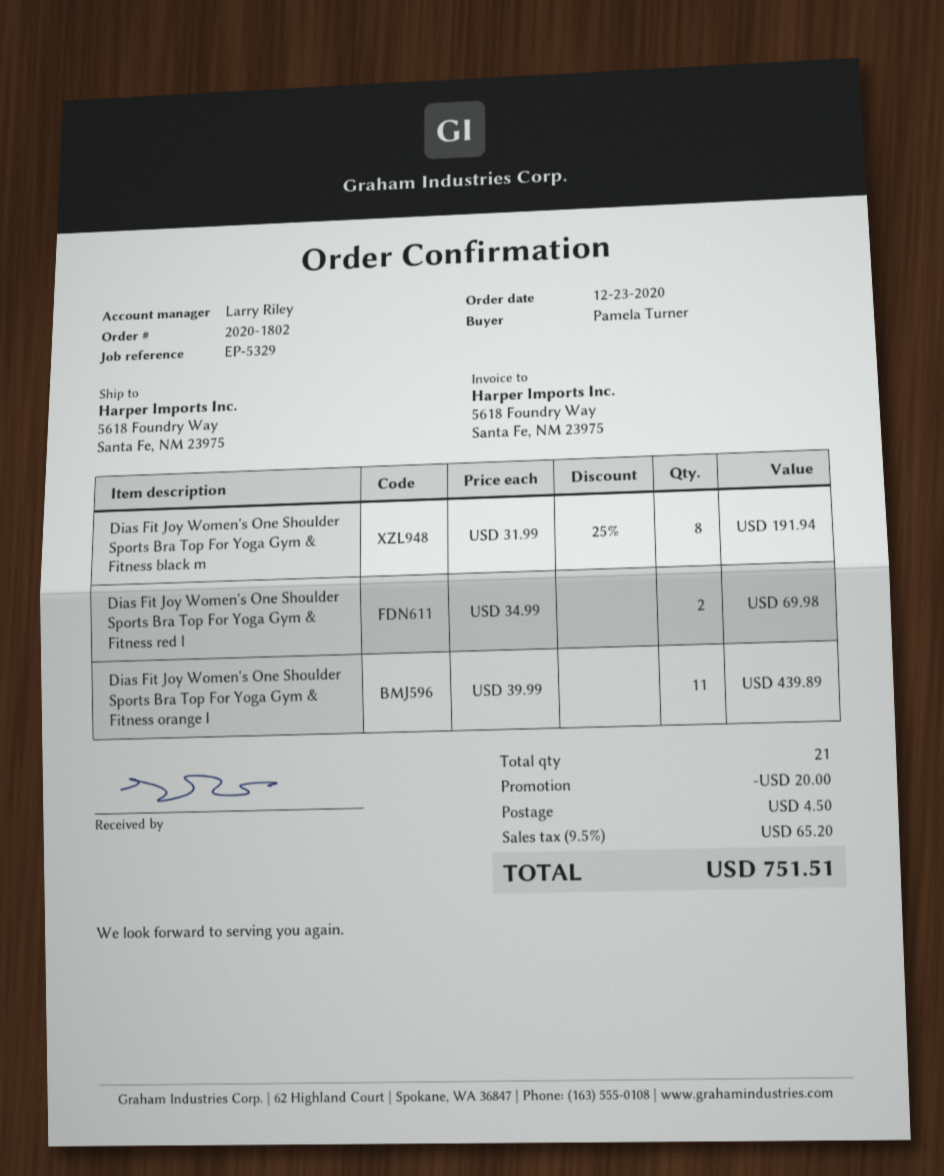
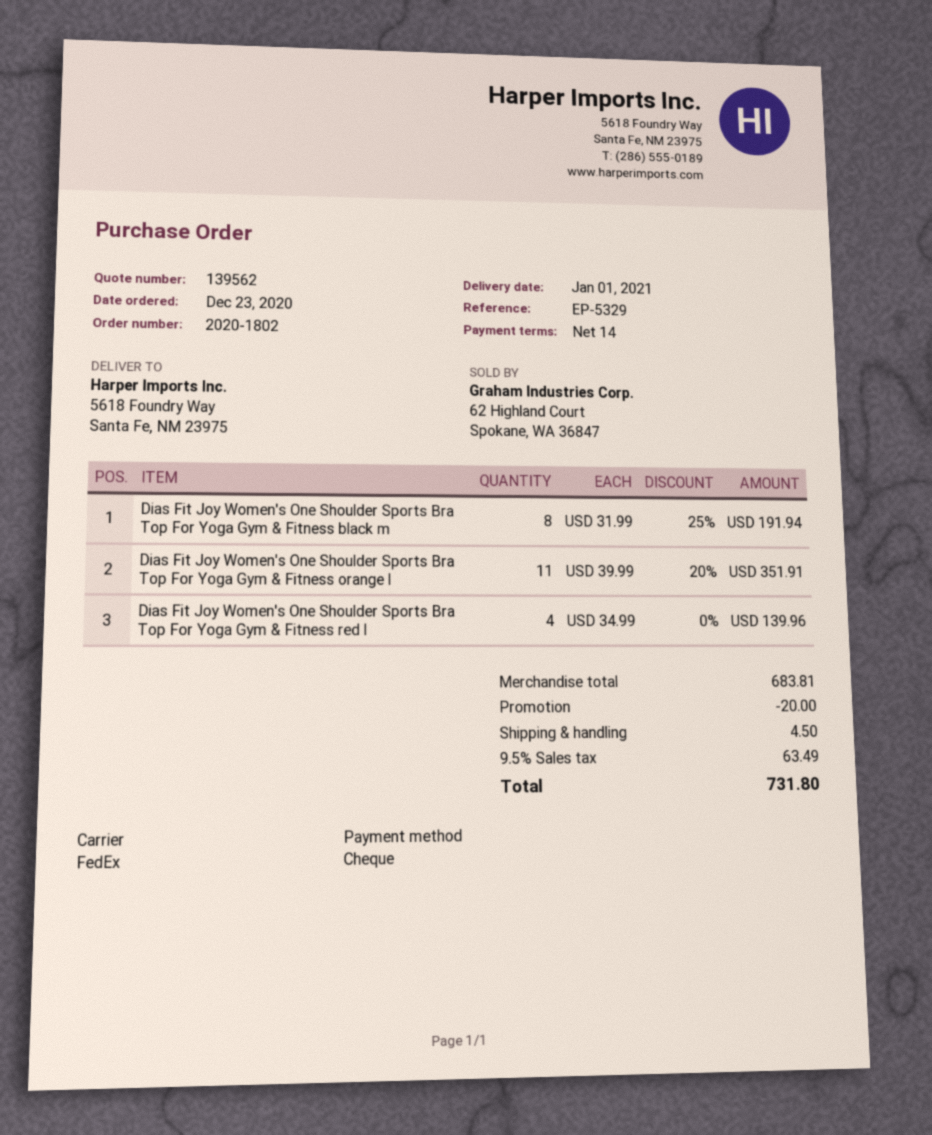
Dias Fit Joy Women's One Shoulder Sports Bra Top For Yoga Gym & Fitness red l: 2 x 34.99 = 69.98 -> 4 x 34.99 = 139.96
Dias Fit Joy Women's One Shoulder Sports Bra Top For Yoga Gym & Fitness orange l: 11 x 39.99 = 439.89 -> 11 x 39.99 - 20% = 351.91
tax: 9.5% = 65.20 -> 9.5% = 63.49
total: 751.51 -> 731.80

